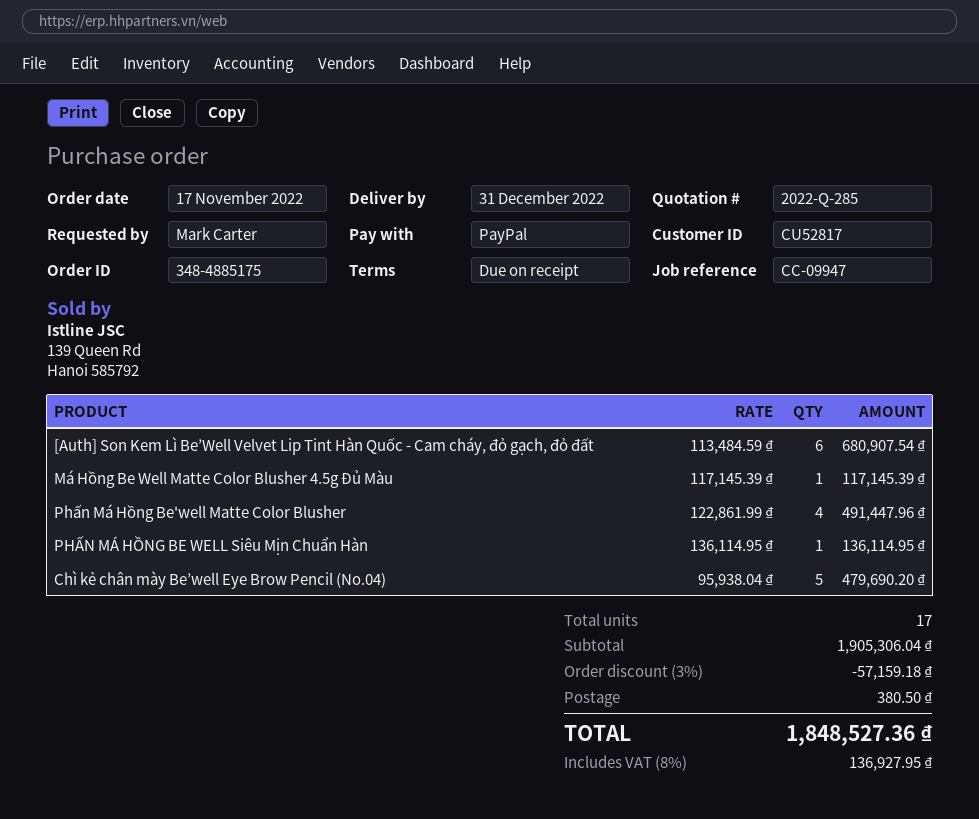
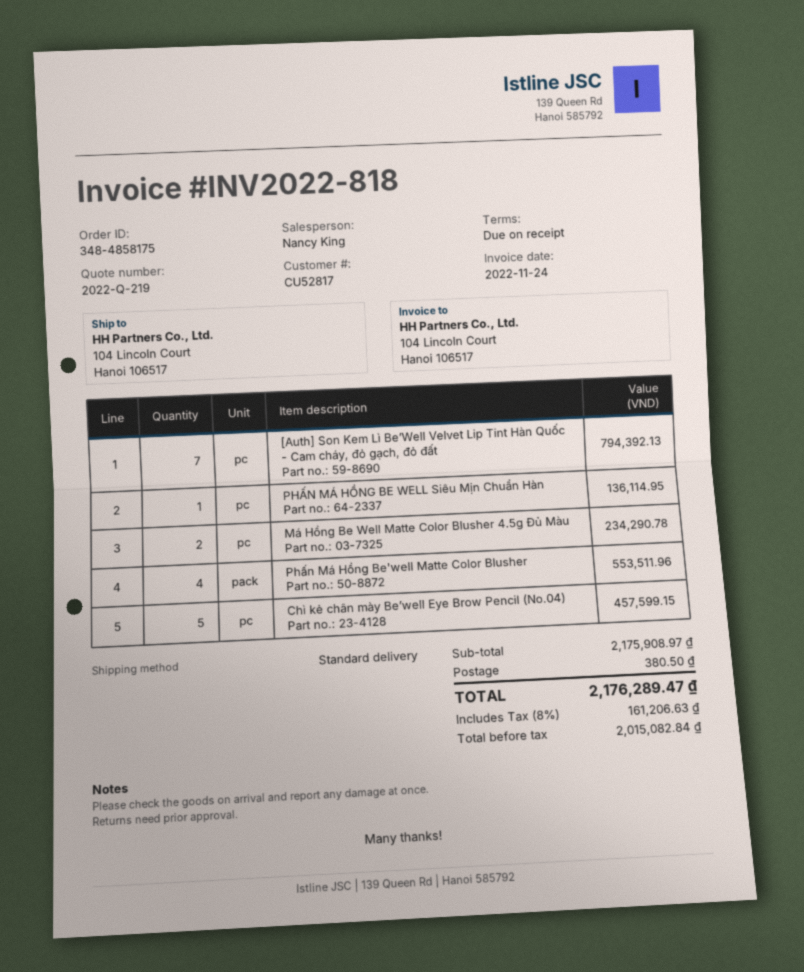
quote number: 2022-Q-285 -> 2022-Q-219
order number: 348-4885175 -> 348-4858175
[Auth] Son Kem Lì Be’Well Velvet Lip Tint Hàn Quốc - Cam cháy, đỏ gạch, đỏ đất: 6 for 680907.54 -> 7 for 794392.13
Má Hồng Be Well Matte Color Blusher 4.5g Đủ Màu: 1 for 117145.39 -> 2 for 234290.78
Phấn Má Hồng Be'well Matte Color Blusher: 4 for 491447.96 -> 4 for 553511.96
Chì kẻ chân mày Be’well Eye Brow Pencil (No.04): 5 for 479690.20 -> 5 for 457599.15
subtotal: 1905306.04 -> 2175908.97
discount: 3% = 57159.18 -> none
tax: 8% = 136927.95 -> 8% = 161206.63
total: 1848527.36 -> 2176289.47

